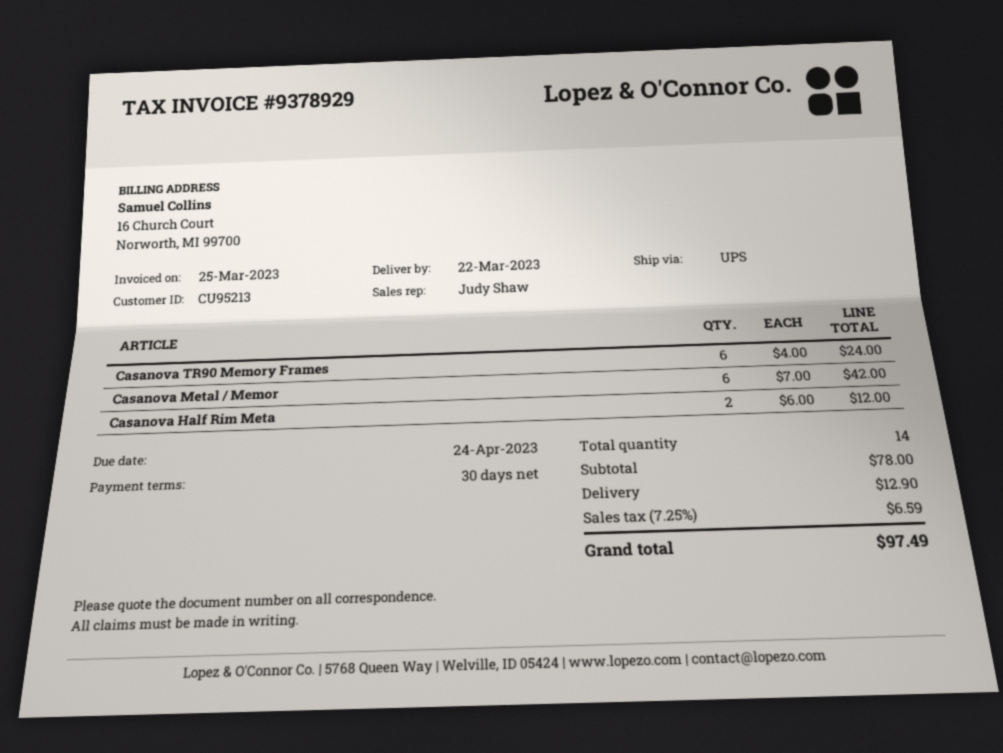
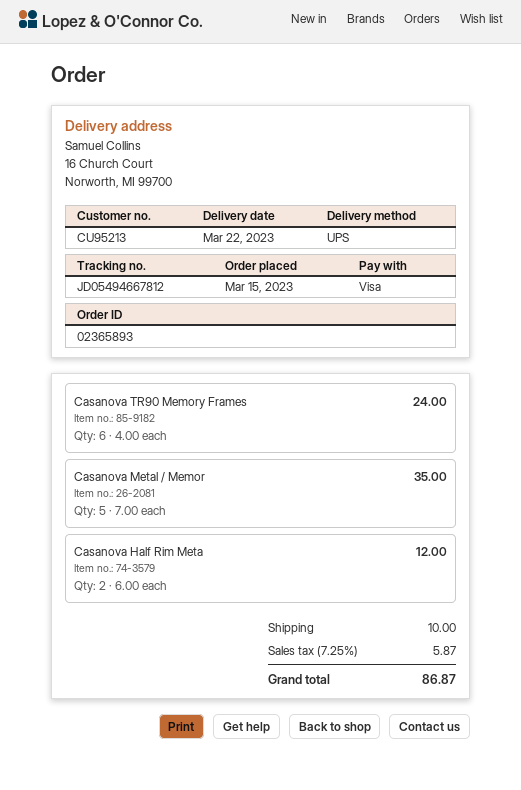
Casanova Metal / Memor: 6 x 7.00 = 42.00 -> 5 x 7.00 = 35.00
shipping: 12.90 -> 10.00
tax: 7.25% = 6.59 -> 7.25% = 5.87
total: 97.49 -> 86.87

